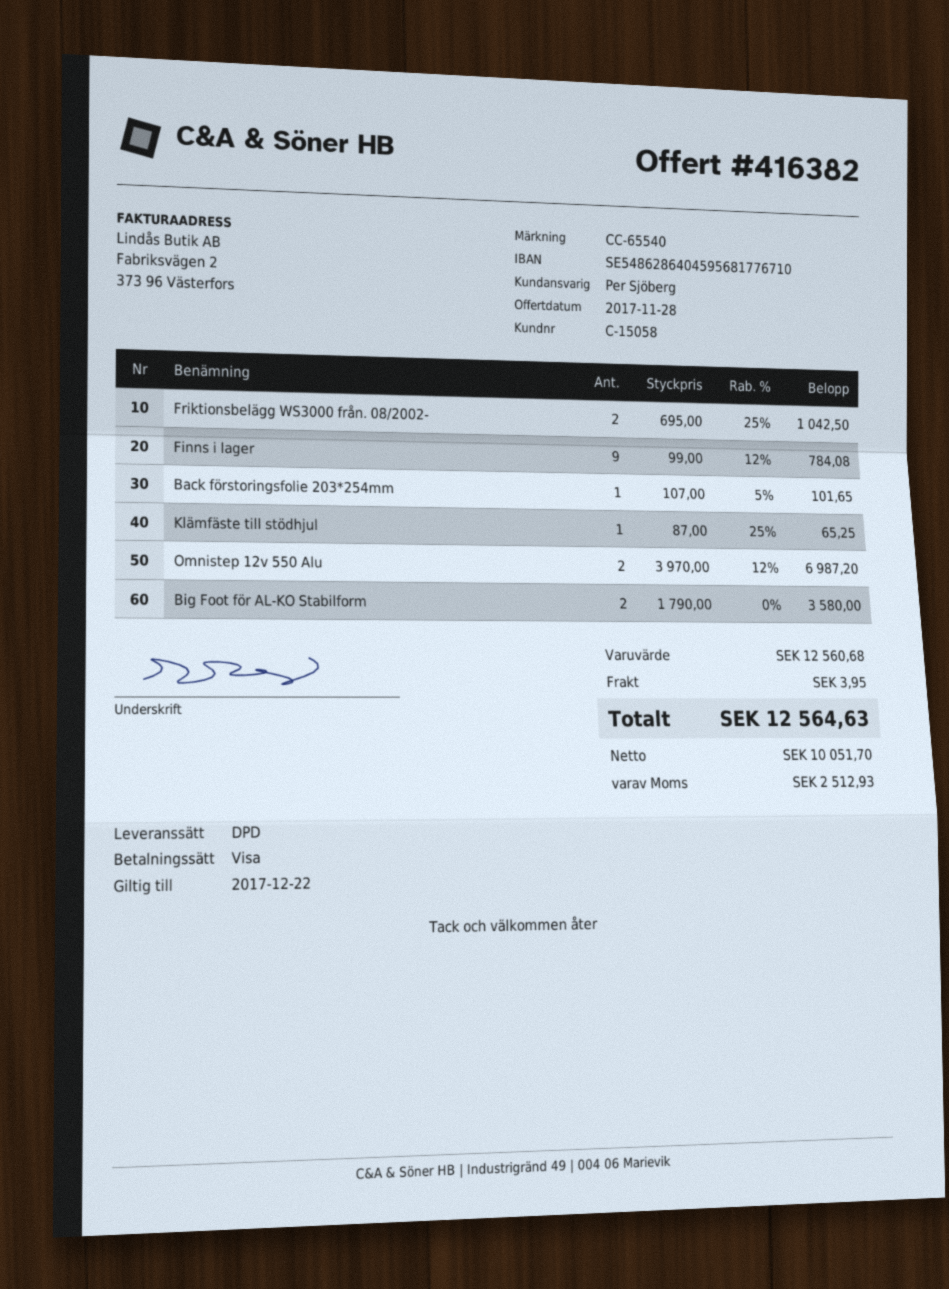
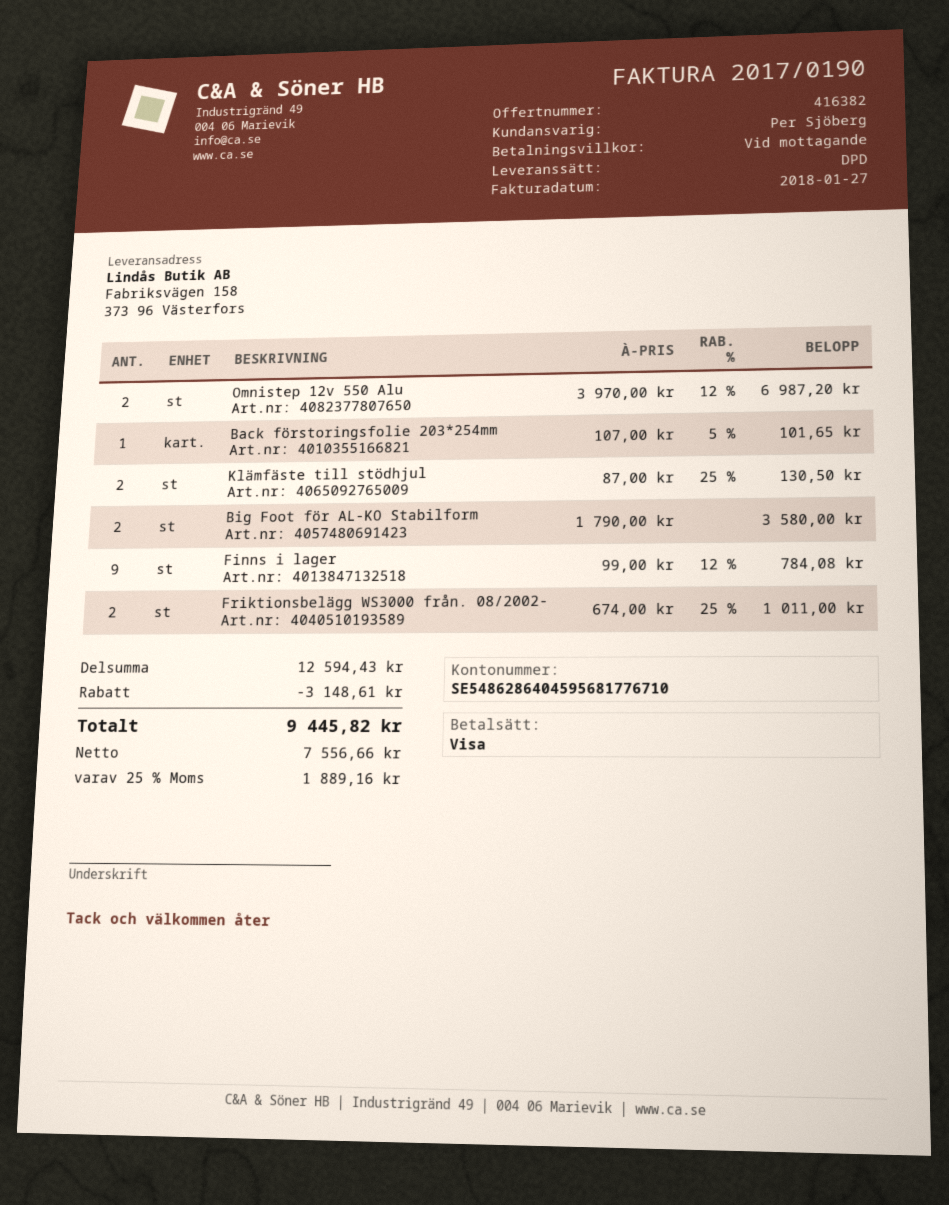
Friktionsbelägg WS3000 från. 08/2002-: 2 x 695.00 - 25% = 1042.50 -> 2 x 674.00 - 25% = 1011.00
Klämfäste till stödhjul: 1 x 87.00 - 25% = 65.25 -> 2 x 87.00 - 25% = 130.50
subtotal: 12560.68 -> 12594.43
discount: none -> 3148.61
shipping: 3.95 -> none
net: 10051.70 -> 7556.66
tax: 2512.93 -> 1889.16
total: 12564.63 -> 9445.82

